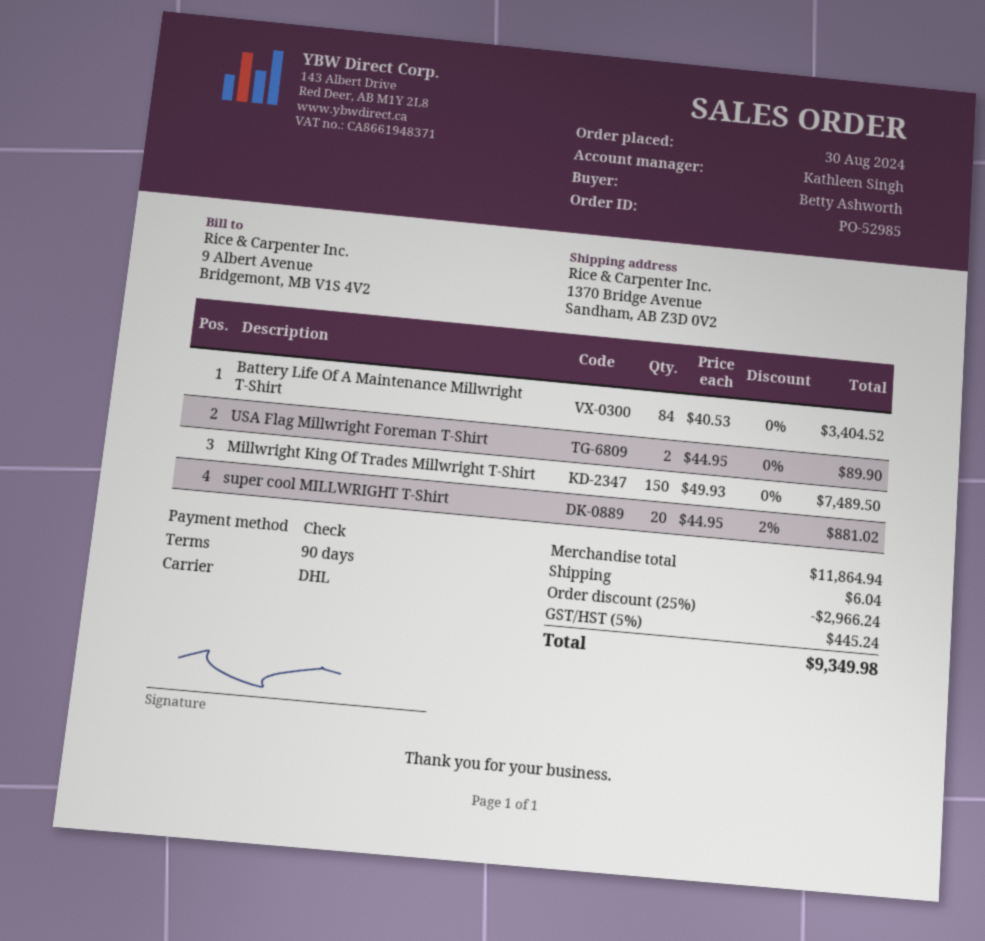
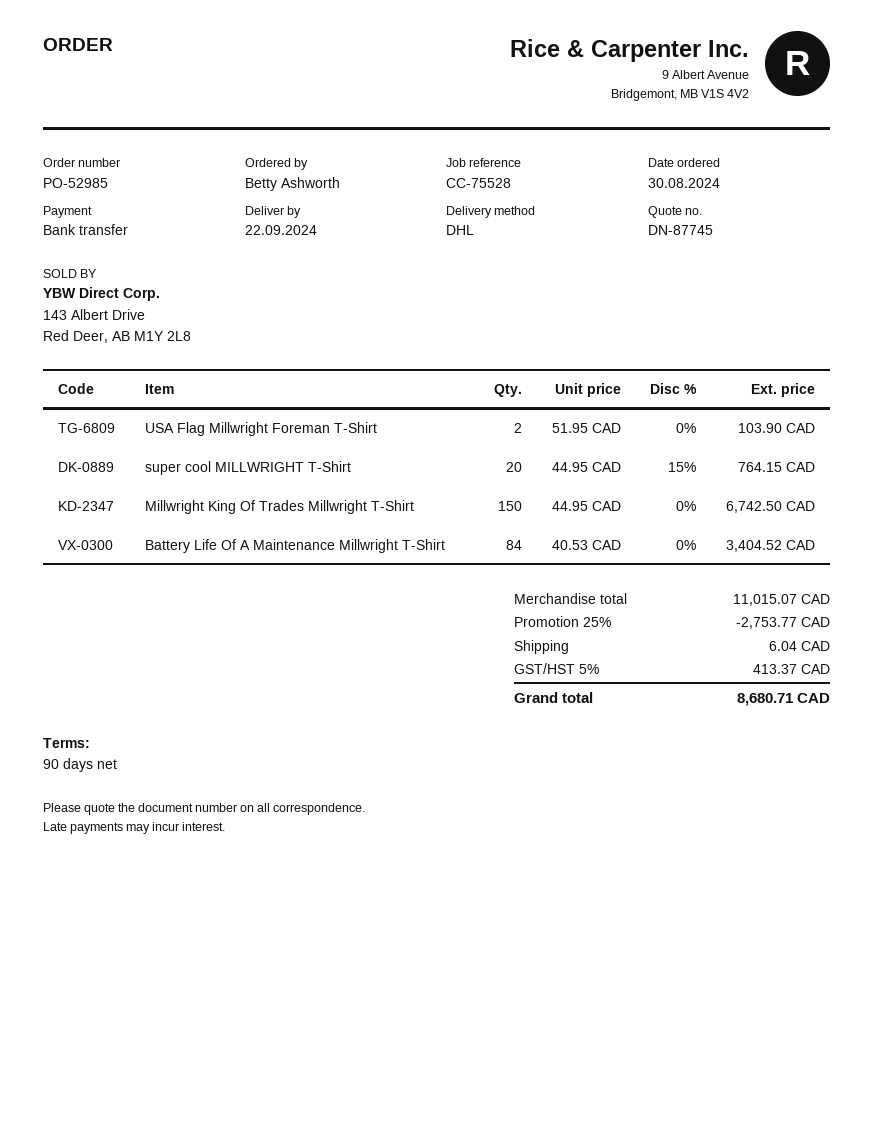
payment method: cheque -> bank transfer
USA Flag Millwright Foreman T-Shirt: 2 x 44.95 = 89.90 -> 2 x 51.95 = 103.90
Millwright King Of Trades Millwright T-Shirt: 150 x 49.93 = 7489.50 -> 150 x 44.95 = 6742.50
super cool MILLWRIGHT T-Shirt: 20 x 44.95 - 2% = 881.02 -> 20 x 44.95 - 15% = 764.15
subtotal: 11864.94 -> 11015.07
discount: 25% = 2966.24 -> 25% = 2753.77
tax: 5% = 445.24 -> 5% = 413.37
total: 9349.98 -> 8680.71

